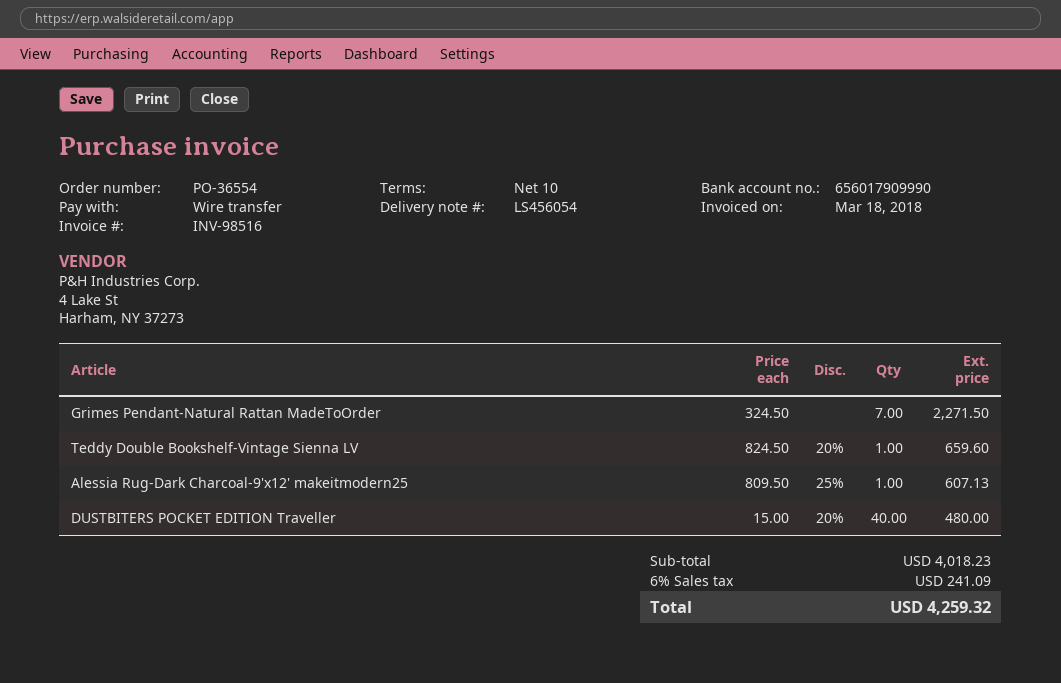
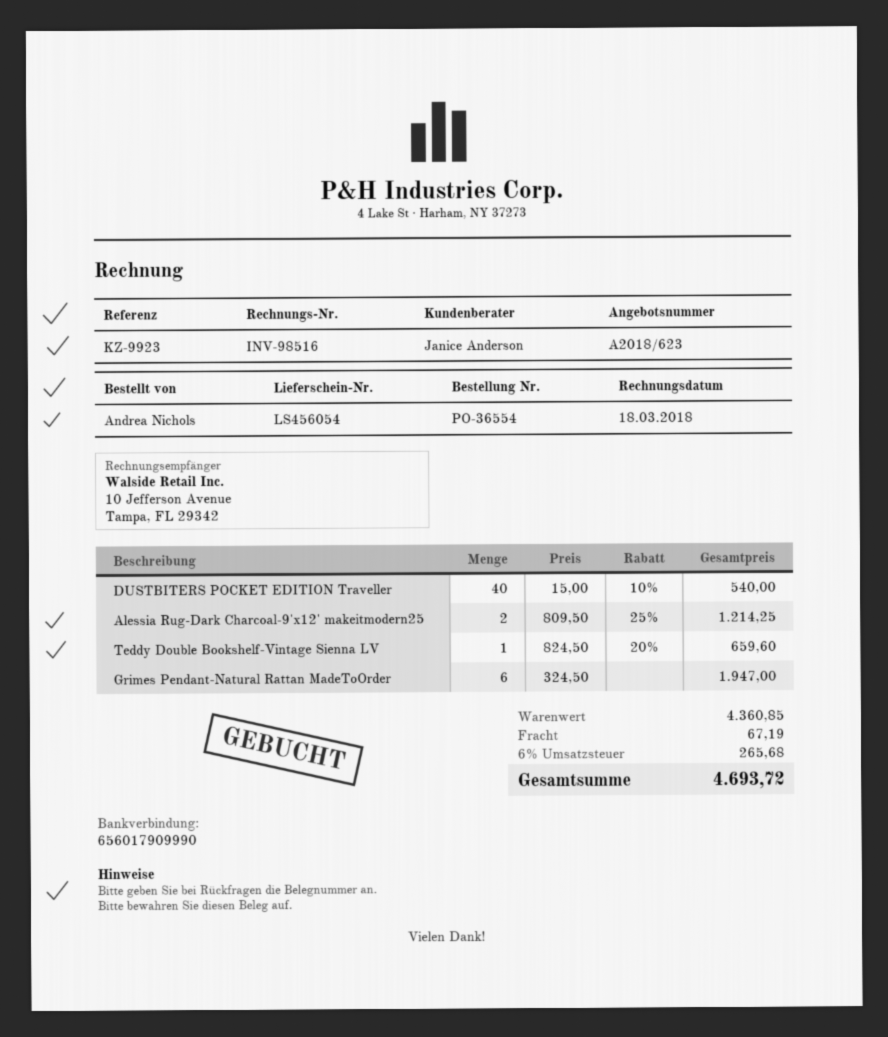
Grimes Pendant-Natural Rattan MadeToOrder: 7 x 324.50 = 2271.50 -> 6 x 324.50 = 1947.00
Alessia Rug-Dark Charcoal-9'x12' makeitmodern25: 1 x 809.50 - 25% = 607.13 -> 2 x 809.50 - 25% = 1214.25
DUSTBITERS POCKET EDITION Traveller: 40 x 15.00 - 20% = 480.00 -> 40 x 15.00 - 10% = 540.00
subtotal: 4018.23 -> 4360.85
shipping: none -> 67.19
tax: 6% = 241.09 -> 6% = 265.68
total: 4259.32 -> 4693.72

